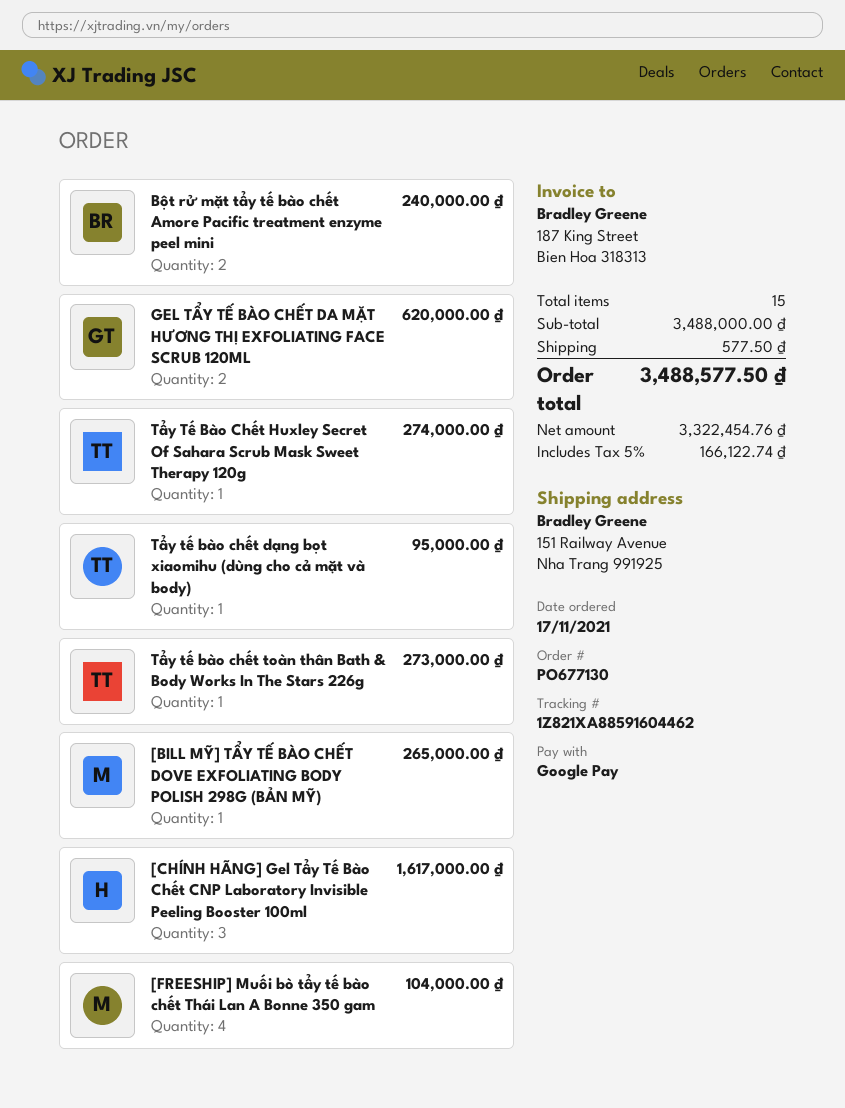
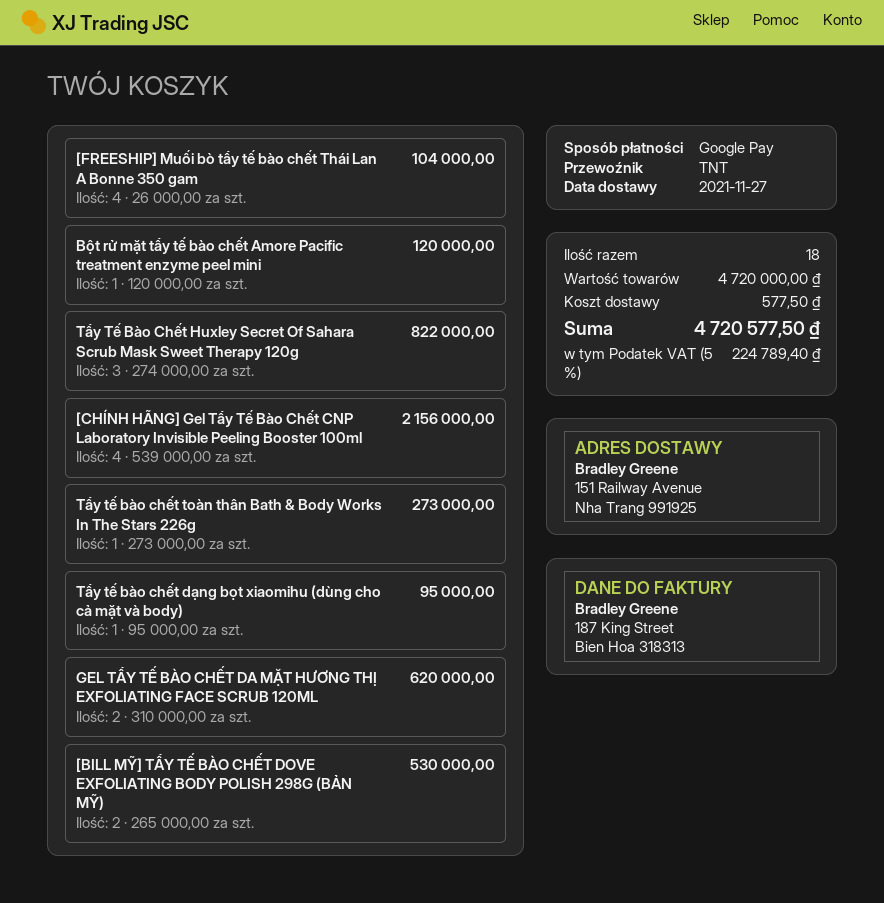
Bột rử mặt tẩy tế bào chết Amore Pacific treatment enzyme peel mini: 2 for 240000.00 -> 1 for 120000.00
Tẩy Tế Bào Chết Huxley Secret Of Sahara Scrub Mask Sweet Therapy 120g: 1 for 274000.00 -> 3 for 822000.00
[BILL MỸ] TẨY TẾ BÀO CHẾT DOVE EXFOLIATING BODY POLISH 298G (BẢN MỸ): 1 for 265000.00 -> 2 for 530000.00
[CHÍNH HÃNG] Gel Tẩy Tế Bào Chết CNP Laboratory Invisible Peeling Booster 100ml: 3 for 1617000.00 -> 4 for 2156000.00
total quantity: 15 -> 18
subtotal: 3488000.00 -> 4720000.00
tax: 5% = 166122.74 -> 5% = 224789.40
total: 3488577.50 -> 4720577.50

